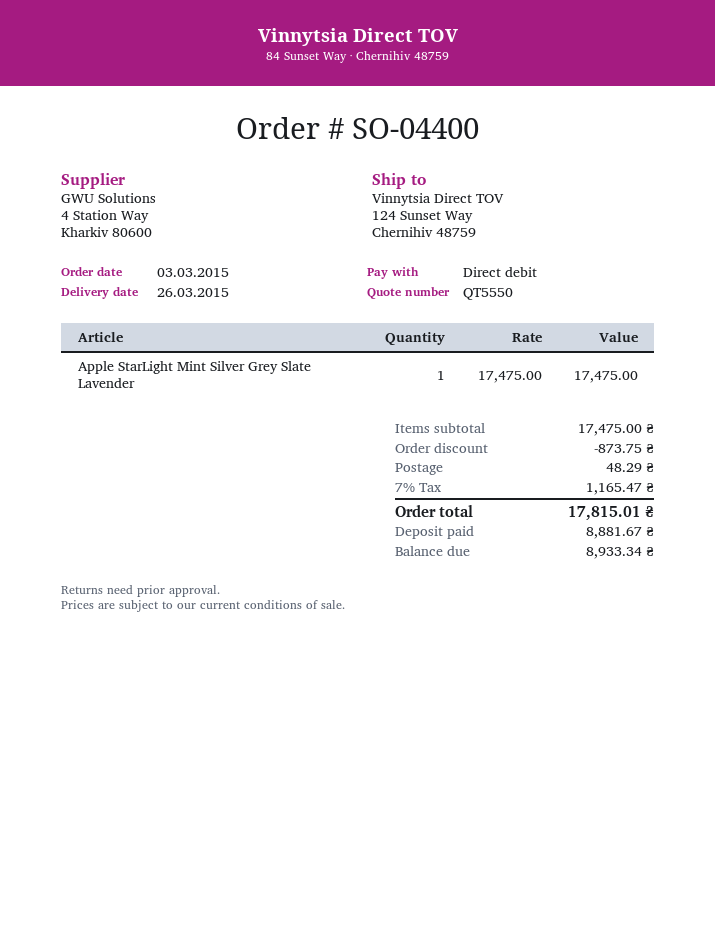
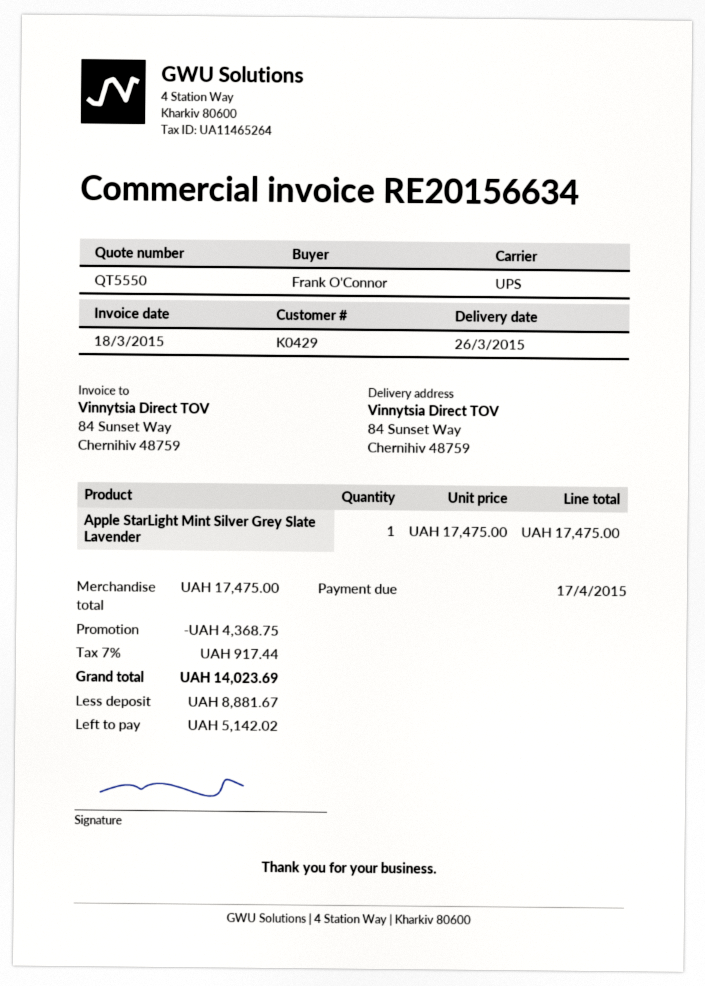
ship to: 124 Sunset Way, Chernihiv 48759 -> 84 Sunset Way, Chernihiv 48759
discount: 873.75 -> 4368.75
shipping: 48.29 -> none
tax: 7% = 1165.47 -> 7% = 917.44
total: 17815.01 -> 14023.69
balance: 8933.34 -> 5142.02

